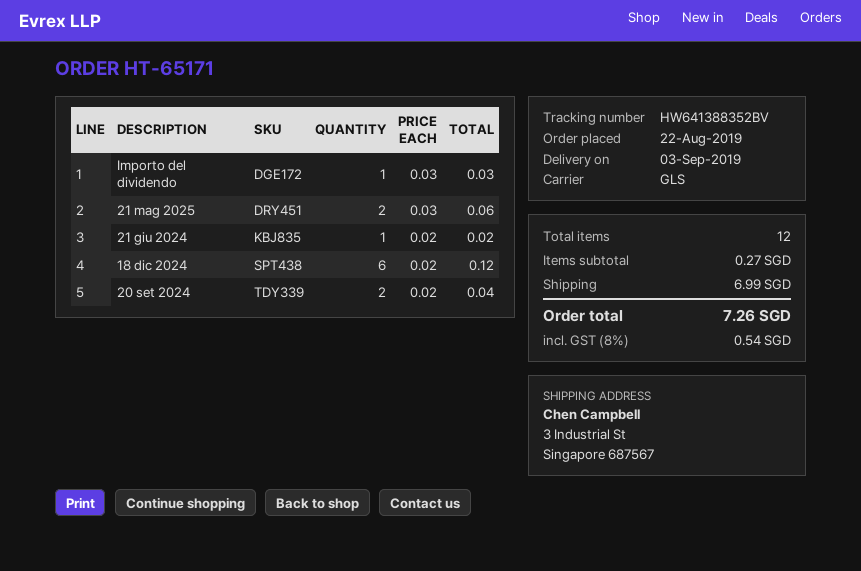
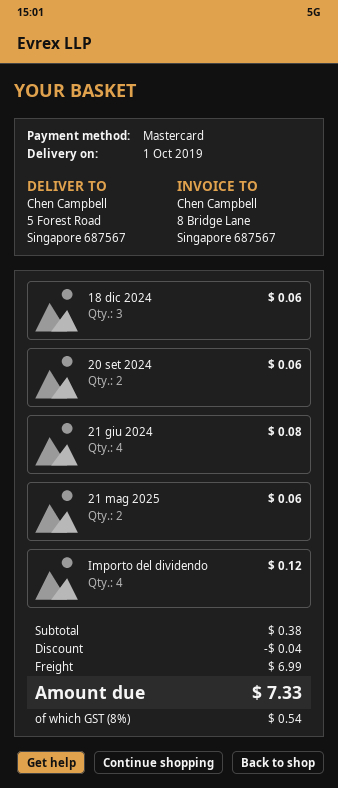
delivery date: 2019-09-03 -> 2019-10-01
ship to: 3 Industrial St, Singapore 687567 -> 5 Forest Road, Singapore 687567
Importo del dividendo: 1 for 0.03 -> 4 for 0.12
21 giu 2024: 1 for 0.02 -> 4 for 0.08
18 dic 2024: 6 for 0.12 -> 3 for 0.06
20 set 2024: 2 for 0.04 -> 2 for 0.06
subtotal: 0.27 -> 0.38
discount: none -> 0.04
total: 7.26 -> 7.33

